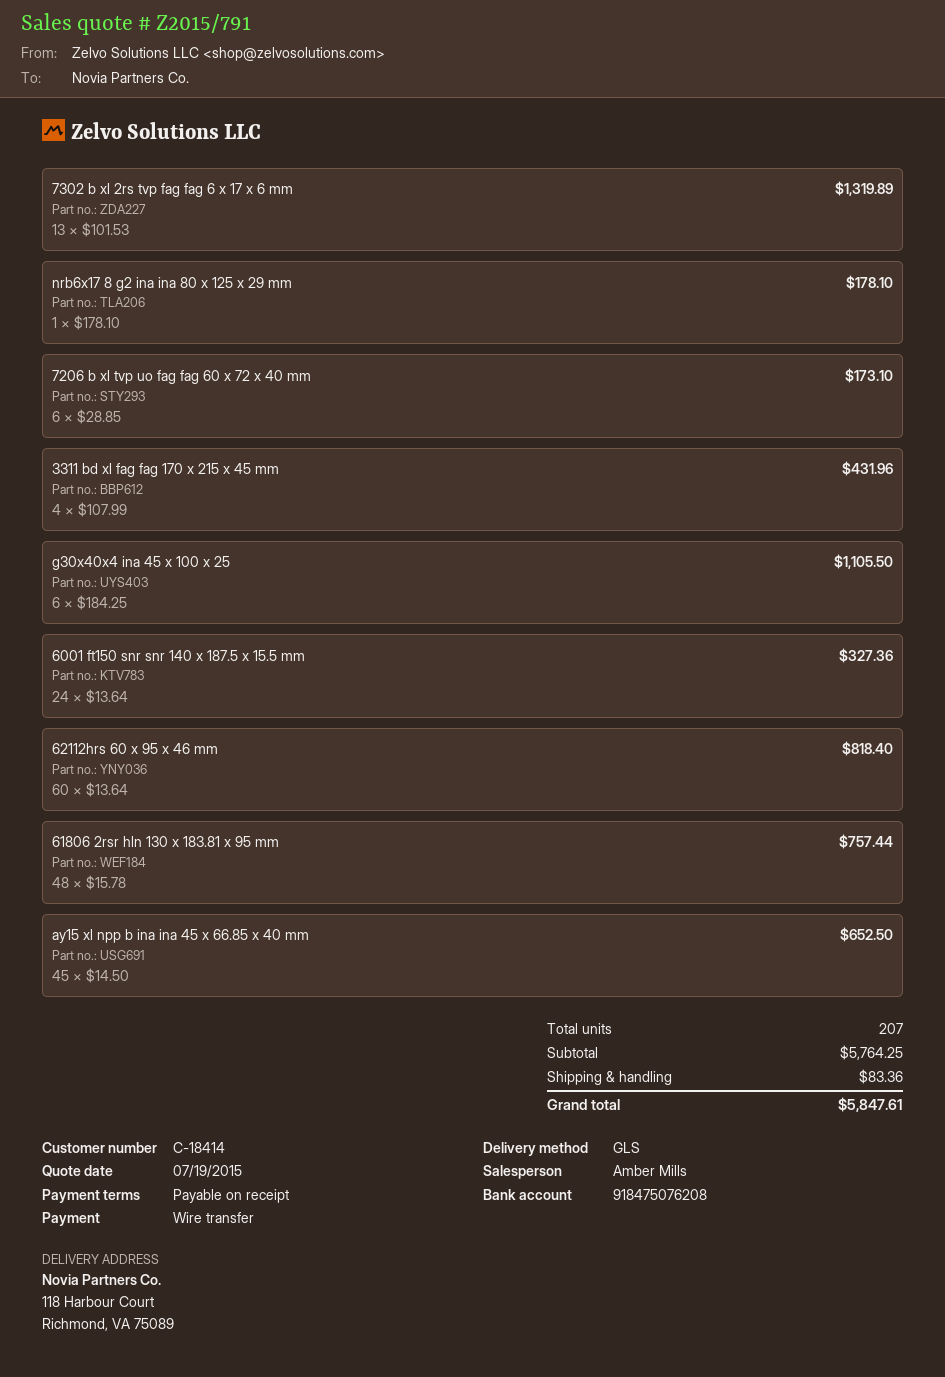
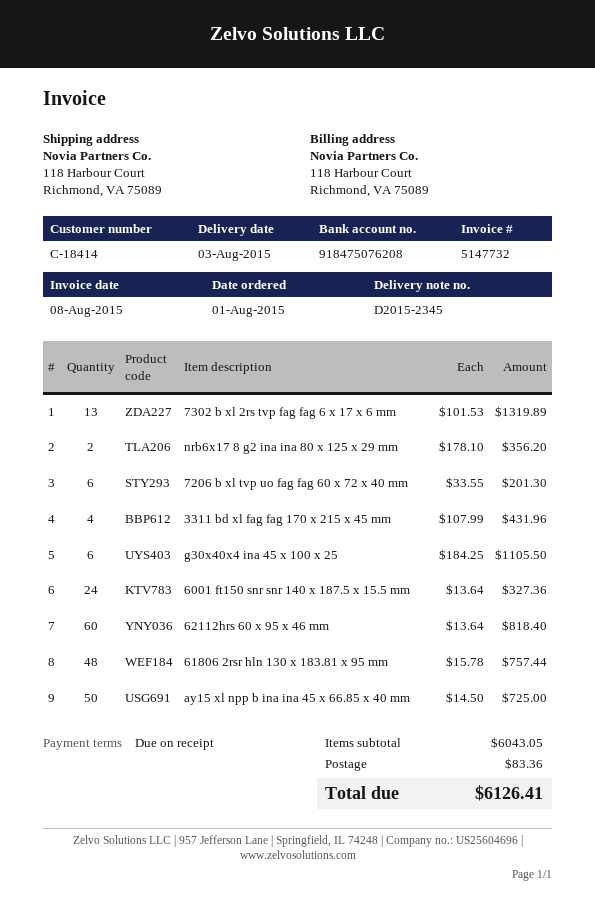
nrb6x17 8 g2 ina ina 80 x 125 x 29 mm: 1 x 178.10 = 178.10 -> 2 x 178.10 = 356.20
7206 b xl tvp uo fag fag 60 x 72 x 40 mm: 6 x 28.85 = 173.10 -> 6 x 33.55 = 201.30
ay15 xl npp b ina ina 45 x 66.85 x 40 mm: 45 x 14.50 = 652.50 -> 50 x 14.50 = 725.00
subtotal: 5764.25 -> 6043.05
total: 5847.61 -> 6126.41

